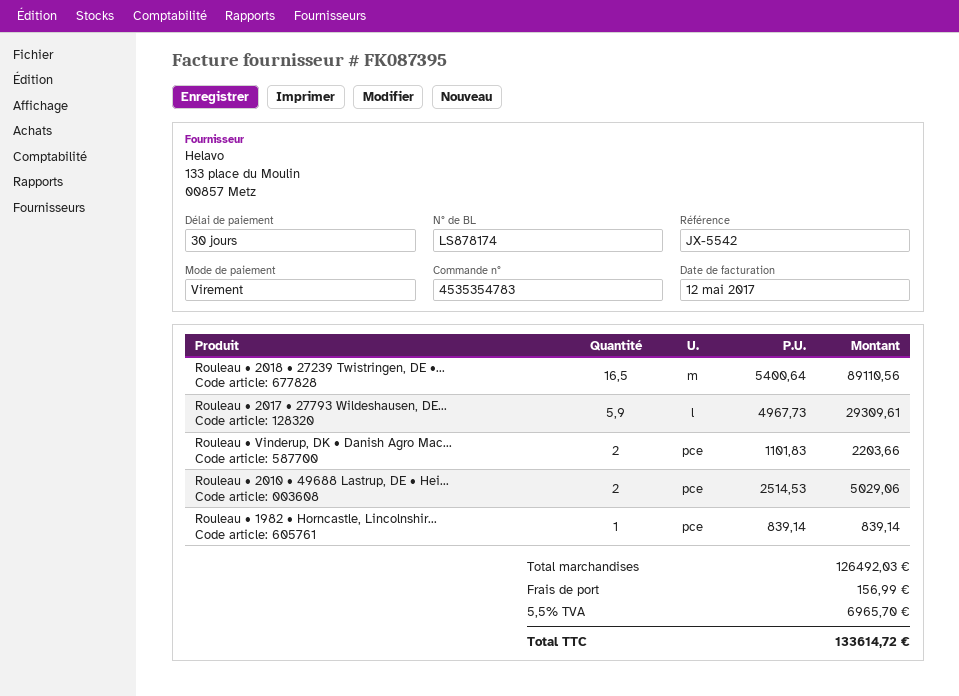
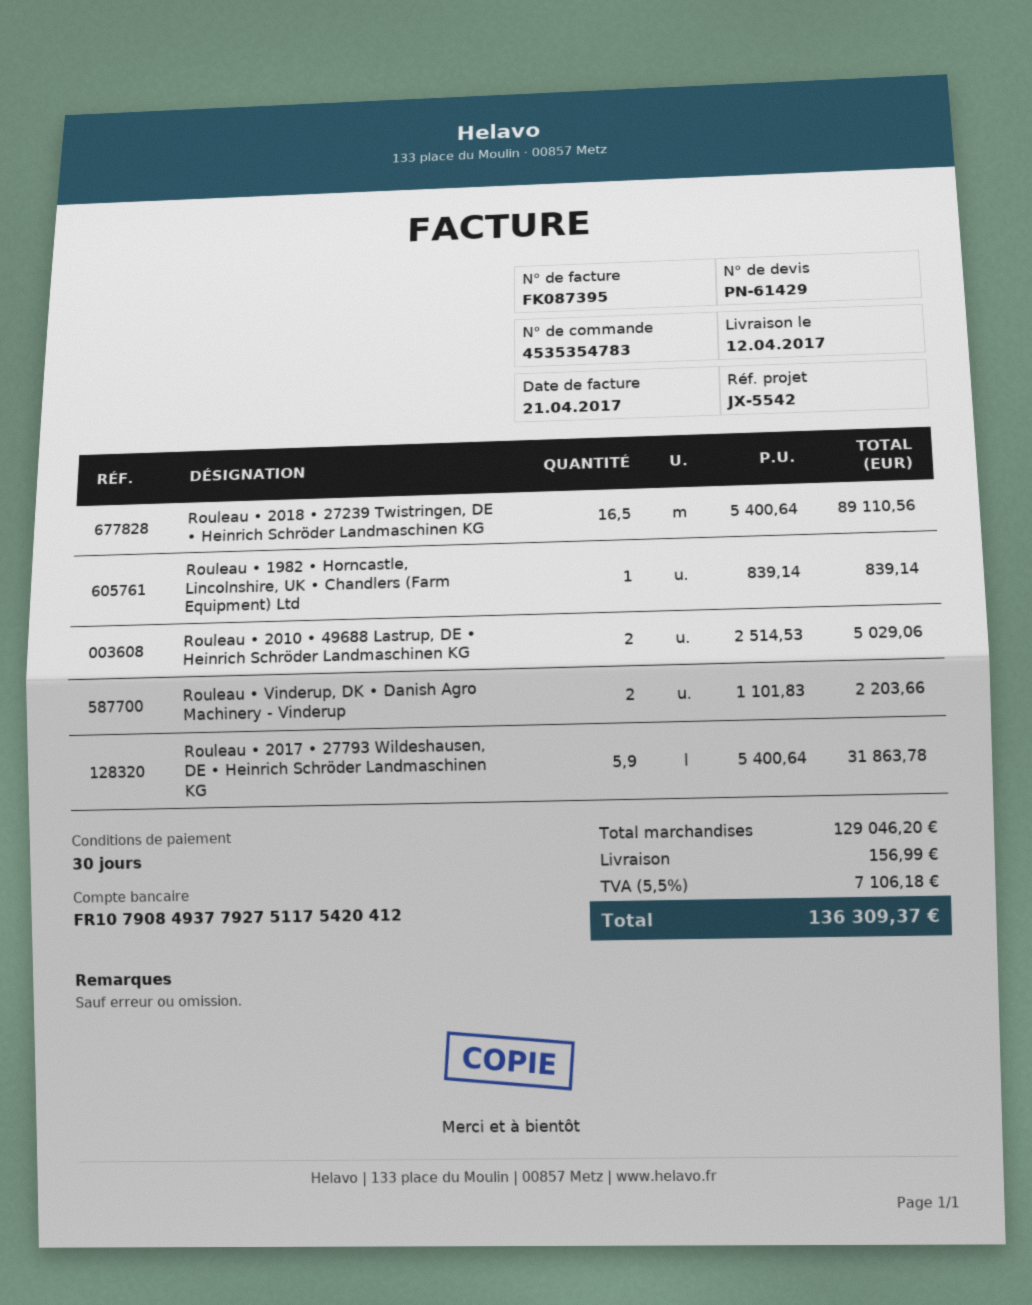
invoice date: 2017-05-12 -> 2017-04-21
Rouleau • 2017 • 27793 Wildeshausen, DE...: 5.9 x 4967.73 = 29309.61 -> 5.9 x 5400.64 = 31863.78
subtotal: 126492.03 -> 129046.20
tax: 5.5% = 6965.70 -> 5.5% = 7106.18
total: 133614.72 -> 136309.37

